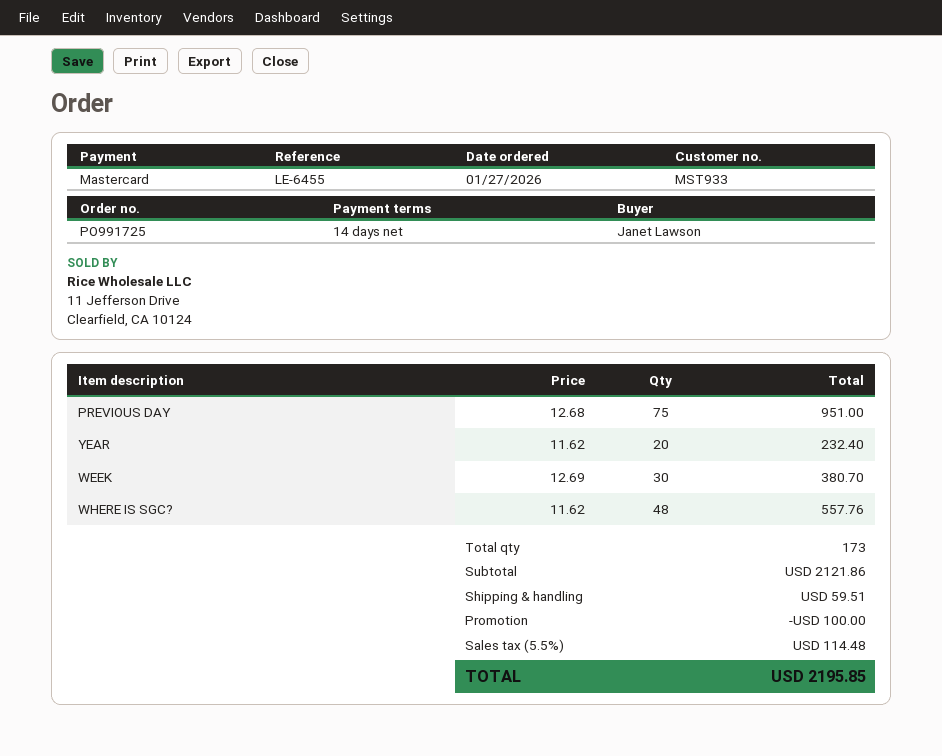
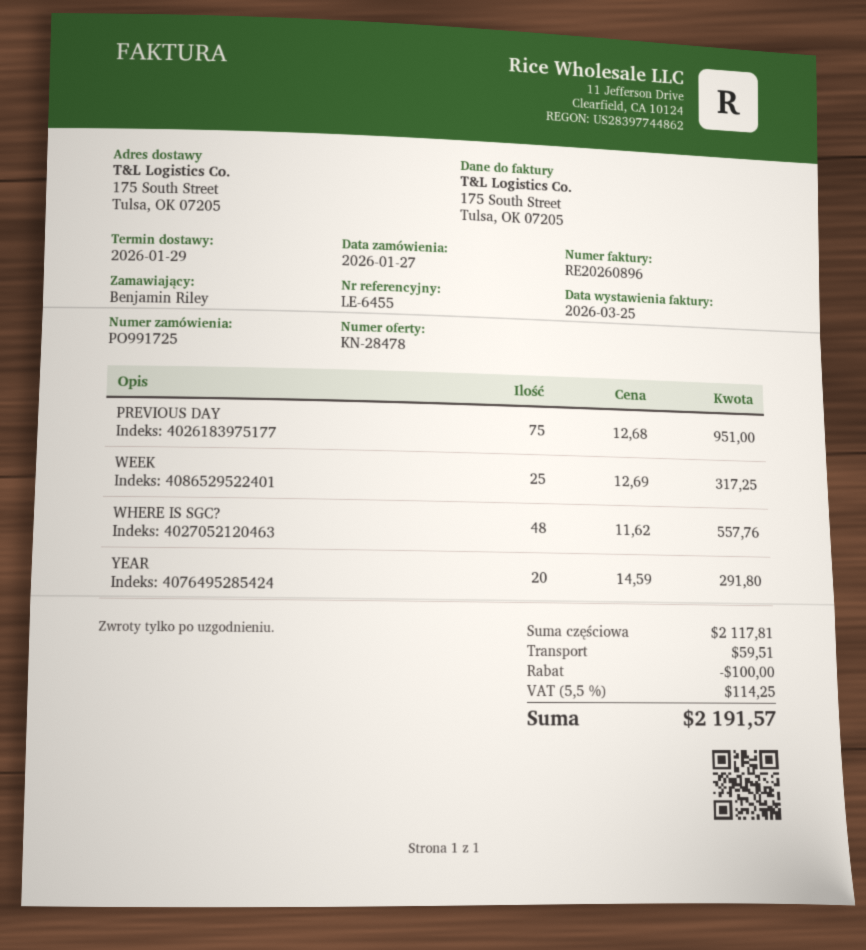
ordered by: Janet Lawson -> Benjamin Riley
YEAR: 20 x 11.62 = 232.40 -> 20 x 14.59 = 291.80
WEEK: 30 x 12.69 = 380.70 -> 25 x 12.69 = 317.25
subtotal: 2121.86 -> 2117.81
tax: 5.5% = 114.48 -> 5.5% = 114.25
total: 2195.85 -> 2191.57

